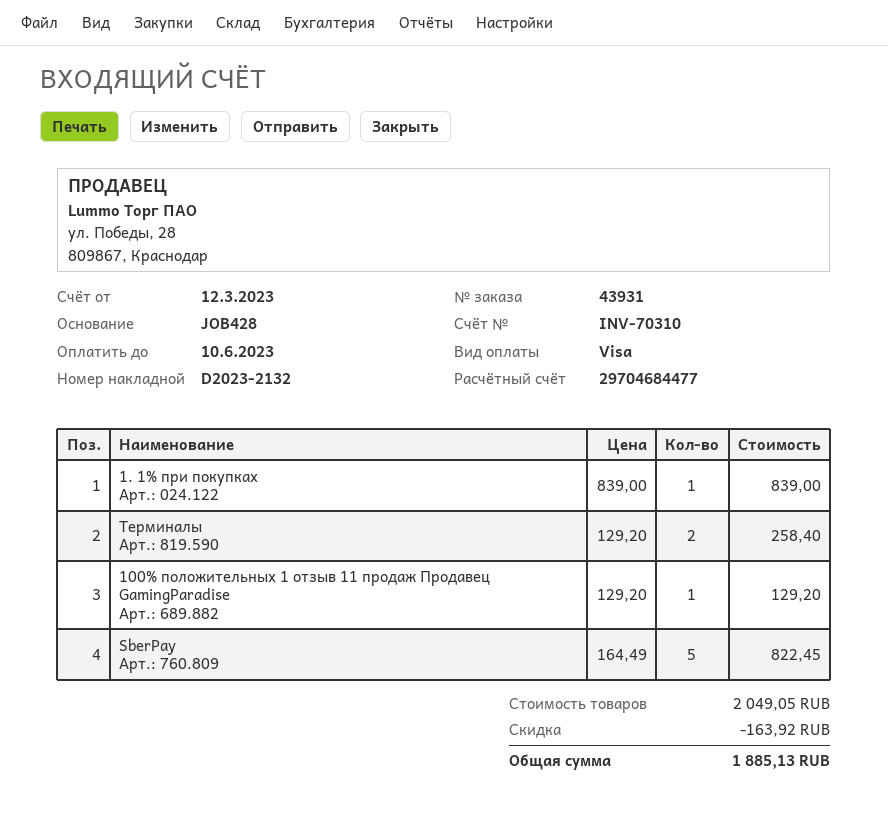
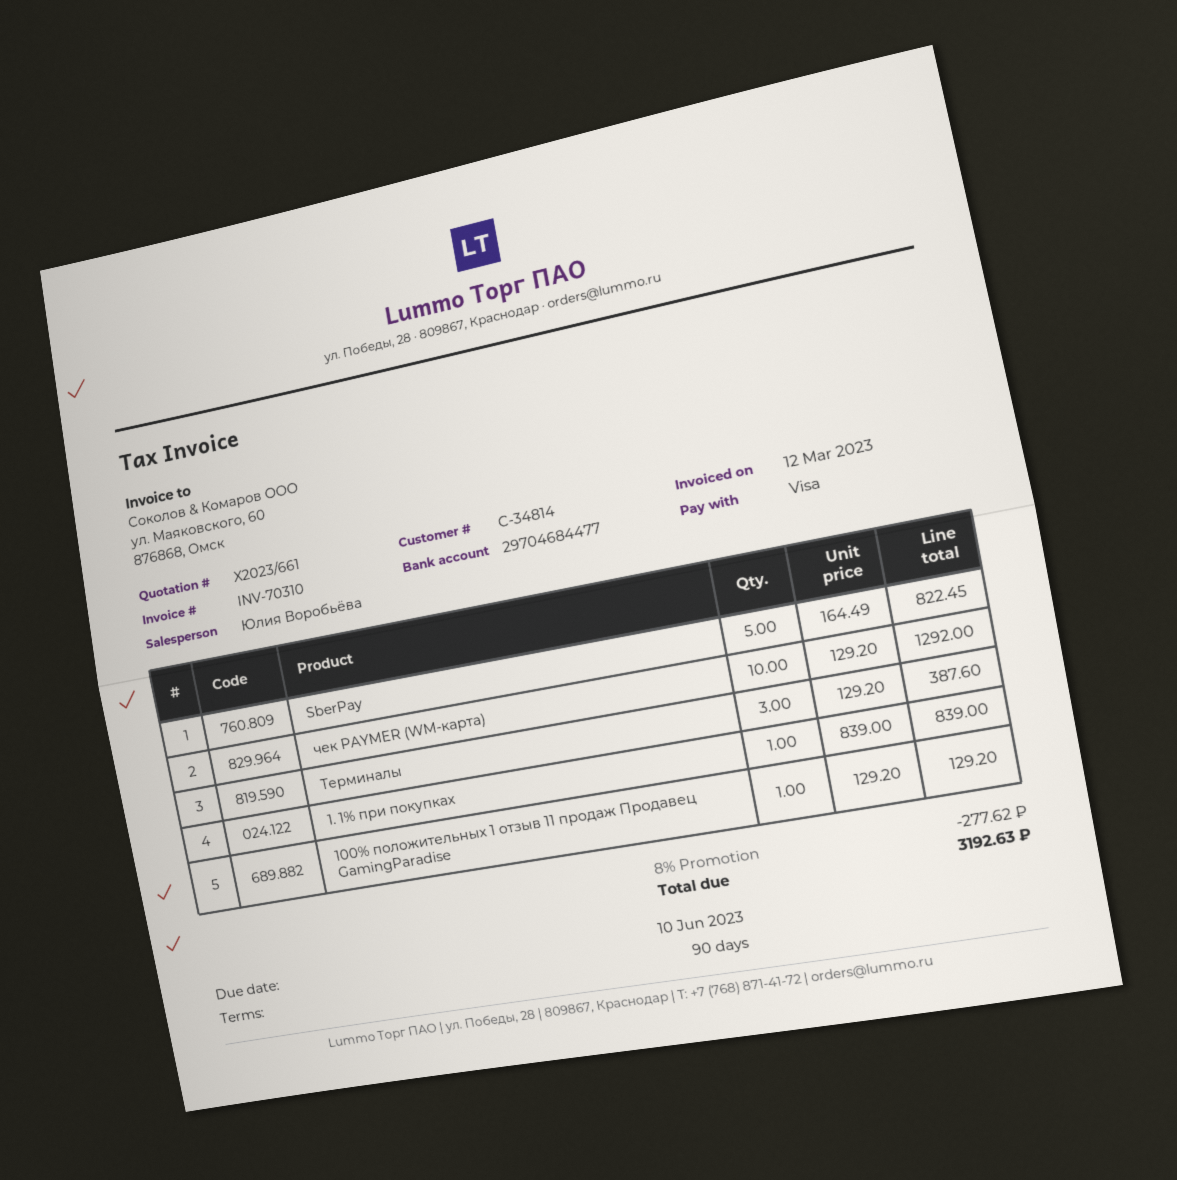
Терминалы: 2 x 129.20 = 258.40 -> 3 x 129.20 = 387.60
чек PAYMER (WM-карта): none -> 10 x 129.20 = 1292.00
discount: 163.92 -> 277.62
total: 1885.13 -> 3192.63

